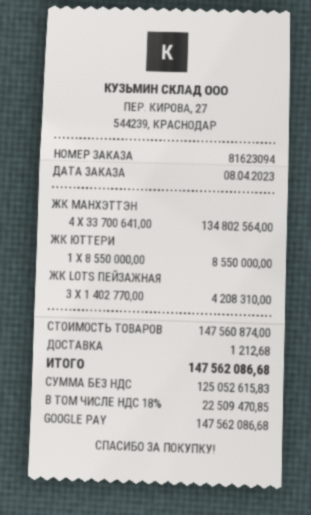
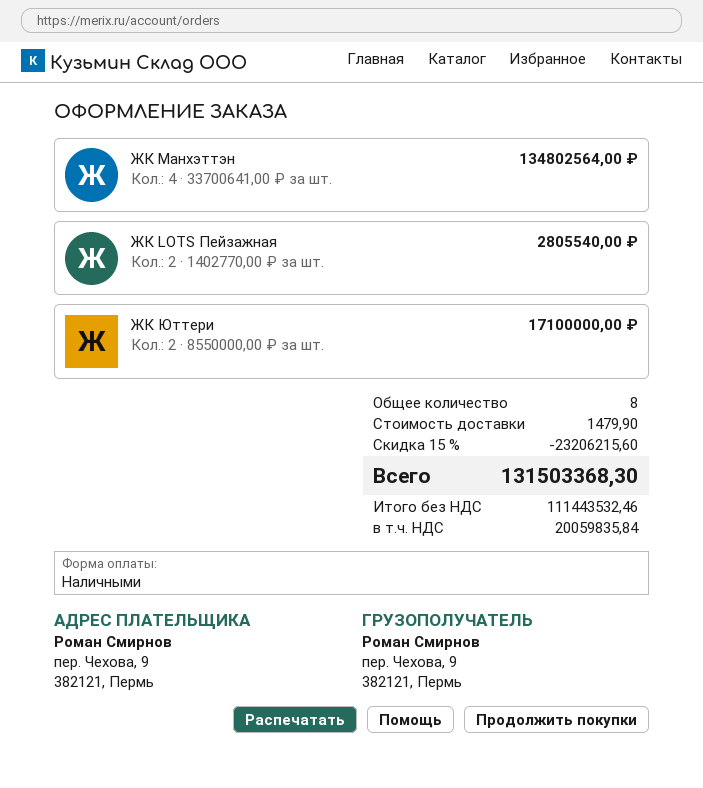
payment method: Google Pay -> cash
ЖК ЮТТЕРИ: 1 x 8550000.00 = 8550000.00 -> 2 x 8550000.00 = 17100000.00
ЖК LOTS ПЕЙЗАЖНАЯ: 3 x 1402770.00 = 4208310.00 -> 2 x 1402770.00 = 2805540.00
discount: none -> 15% = 23206215.60
shipping: 1212.68 -> 1479.90
net: 125052615.83 -> 111443532.46
tax: 22509470.85 -> 20059835.84
total: 147562086.68 -> 131503368.30

